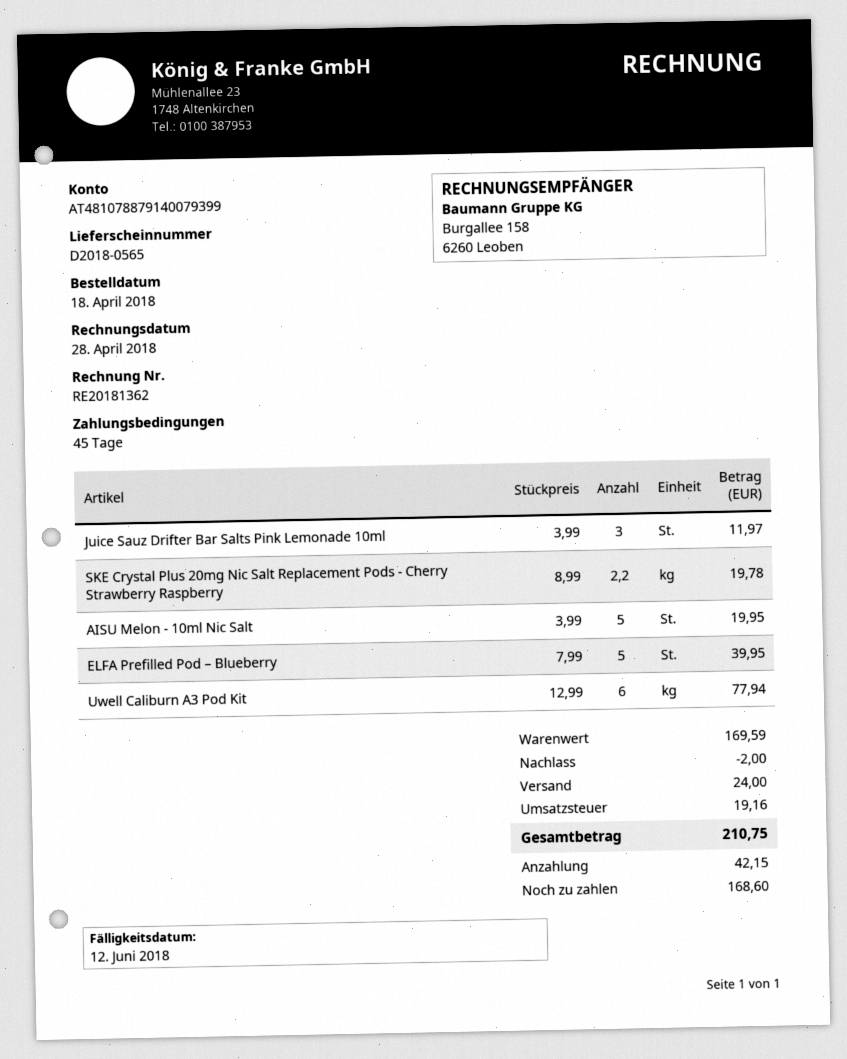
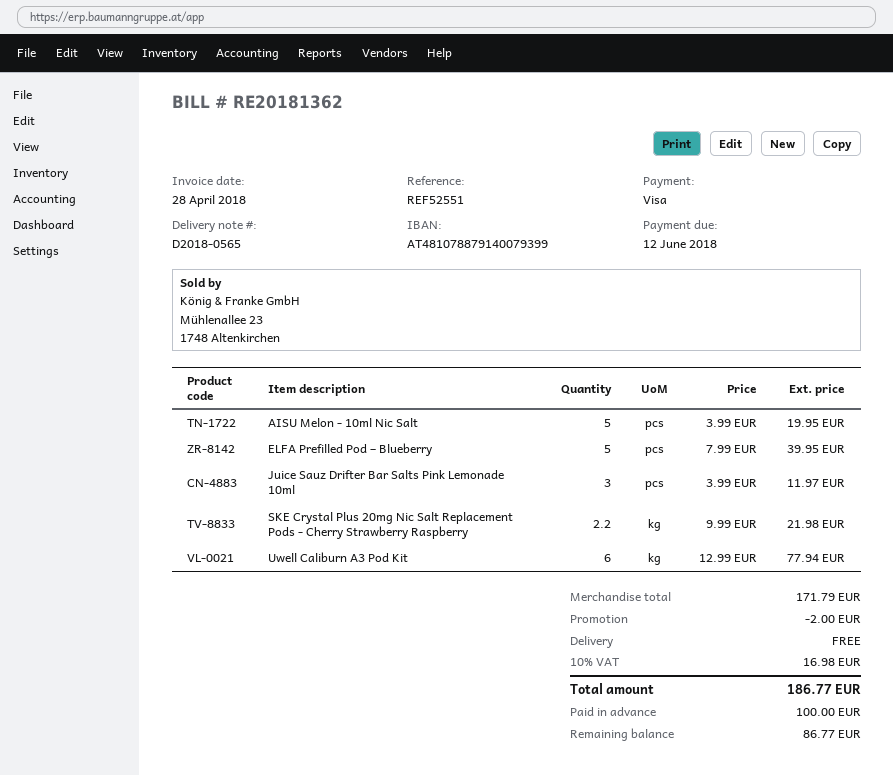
SKE Crystal Plus 20mg Nic Salt Replacement Pods - Cherry Strawberry Raspberry: 2.2 x 8.99 = 19.78 -> 2.2 x 9.99 = 21.98
subtotal: 169.59 -> 171.79
shipping: 24.00 -> 0.00
tax: 19.16 -> 16.98
total: 210.75 -> 186.77
deposit: 42.15 -> 100.00
balance: 168.60 -> 86.77

